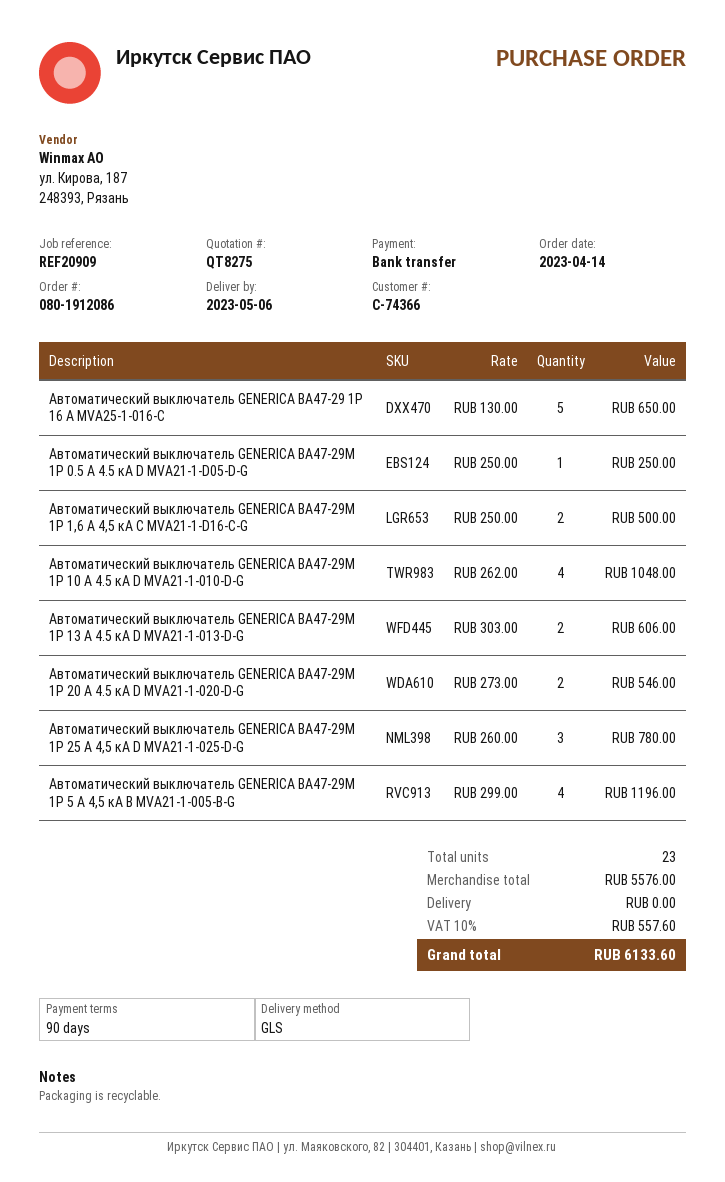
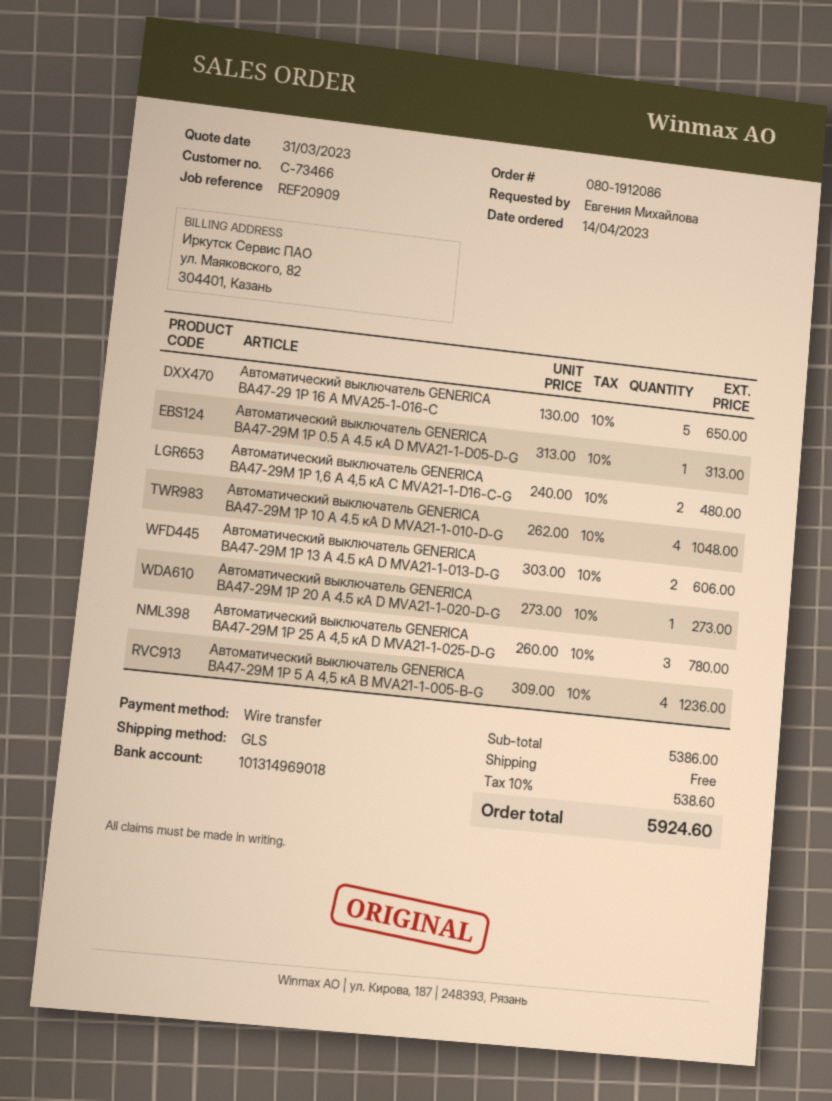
customer number: C-74366 -> C-73466
Автоматический выключатель GENERICA ВА47-29М 1P 0.5 А 4.5 кА D MVA21-1-D05-D-G: 1 x 250.00 = 250.00 -> 1 x 313.00 = 313.00
Автоматический выключатель GENERICA ВА47-29М 1P 1,6 А 4,5 кА C MVA21-1-D16-C-G: 2 x 250.00 = 500.00 -> 2 x 240.00 = 480.00
Автоматический выключатель GENERICA ВА47-29М 1P 20 А 4.5 кА D MVA21-1-020-D-G: 2 x 273.00 = 546.00 -> 1 x 273.00 = 273.00
Автоматический выключатель GENERICA ВА47-29М 1P 5 А 4,5 кА B MVA21-1-005-B-G: 4 x 299.00 = 1196.00 -> 4 x 309.00 = 1236.00
subtotal: 5576.00 -> 5386.00
tax: 10% = 557.60 -> 10% = 538.60
total: 6133.60 -> 5924.60

